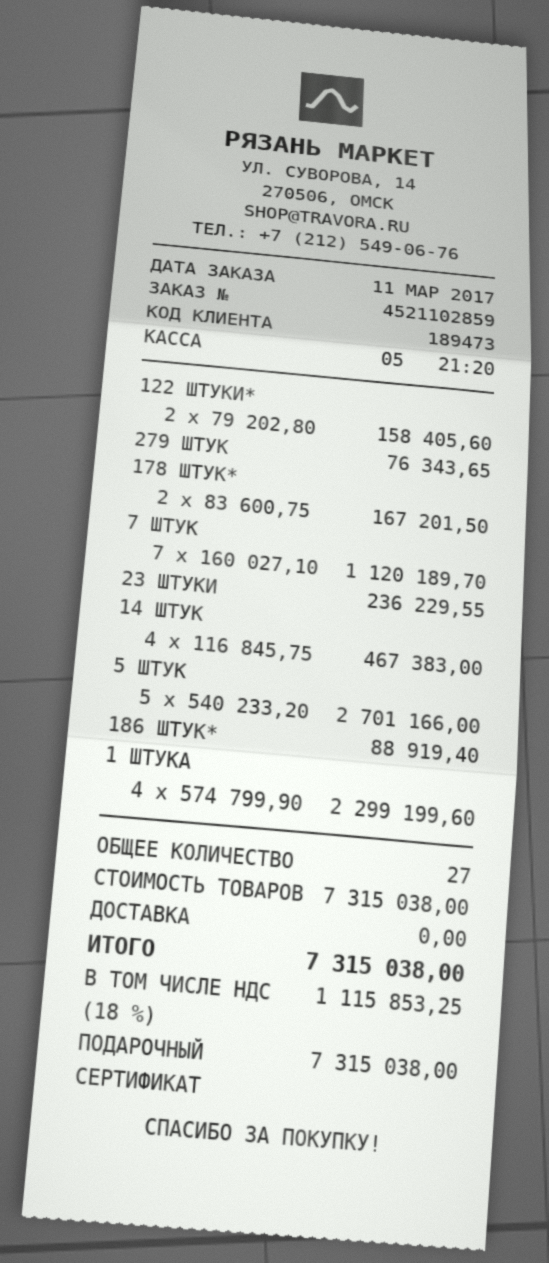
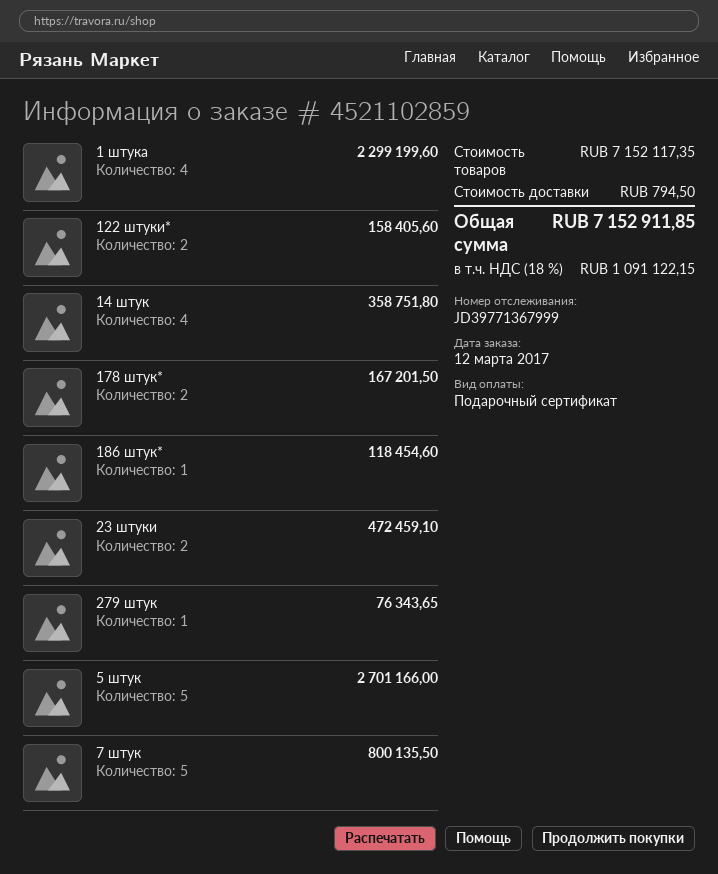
order date: 2017-03-11 -> 2017-03-12
7 ШТУК: 7 for 1120189.70 -> 5 for 800135.50
23 ШТУКИ: 1 for 236229.55 -> 2 for 472459.10
14 ШТУК: 4 for 467383.00 -> 4 for 358751.80
186 ШТУК*: 1 for 88919.40 -> 1 for 118454.60
subtotal: 7315038.00 -> 7152117.35
shipping: 0.00 -> 794.50
tax: 18% = 1115853.25 -> 18% = 1091122.15
total: 7315038.00 -> 7152911.85

